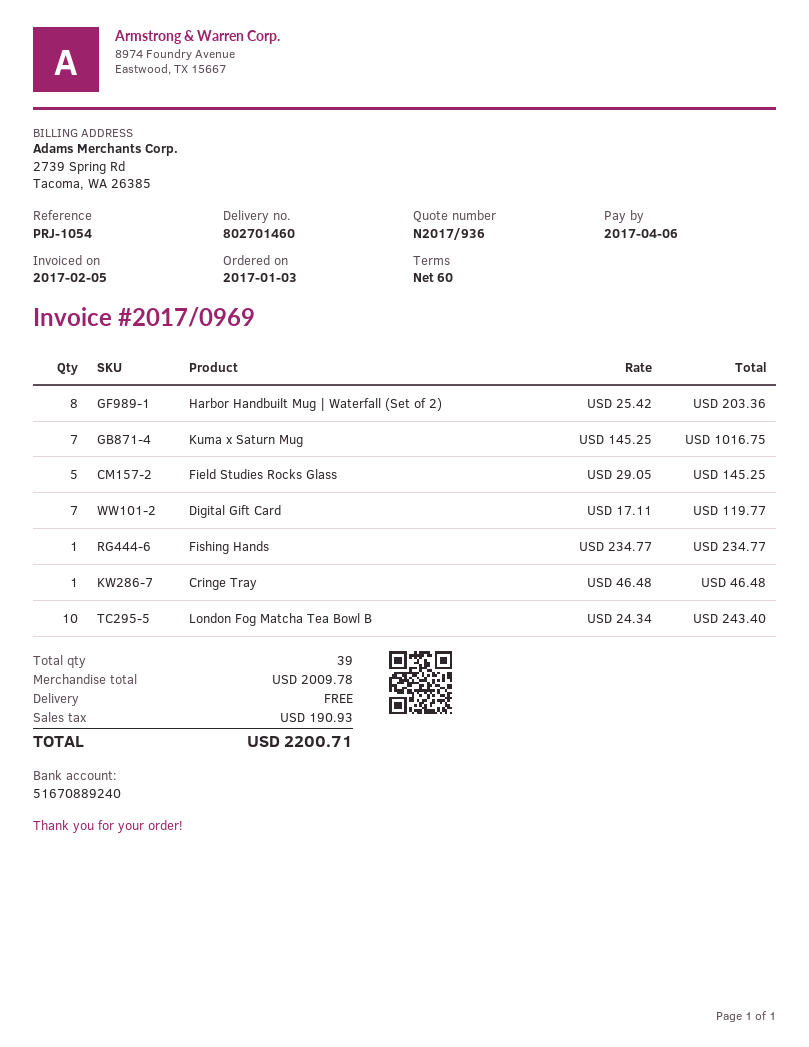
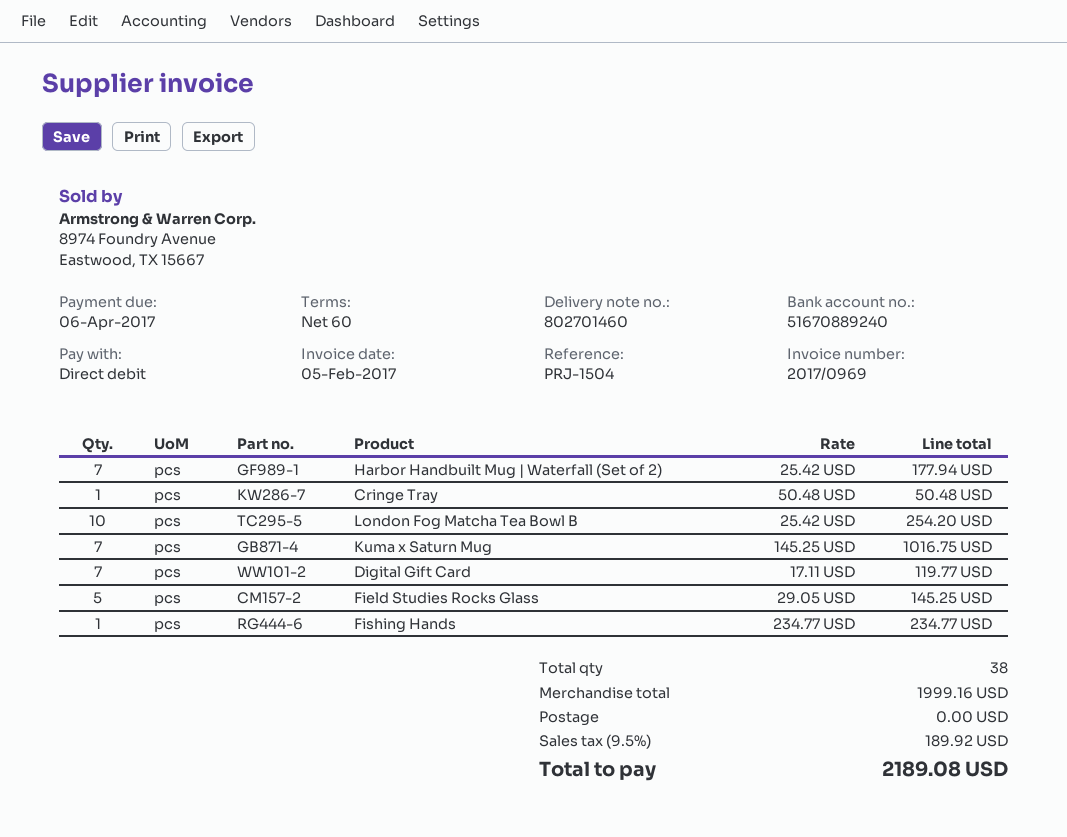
reference: PRJ-1054 -> PRJ-1504
Harbor Handbuilt Mug | Waterfall (Set of 2): 8 x 25.42 = 203.36 -> 7 x 25.42 = 177.94
Cringe Tray: 1 x 46.48 = 46.48 -> 1 x 50.48 = 50.48
London Fog Matcha Tea Bowl B: 10 x 24.34 = 243.40 -> 10 x 25.42 = 254.20
total quantity: 39 -> 38
subtotal: 2009.78 -> 1999.16
tax: 190.93 -> 189.92
total: 2200.71 -> 2189.08

